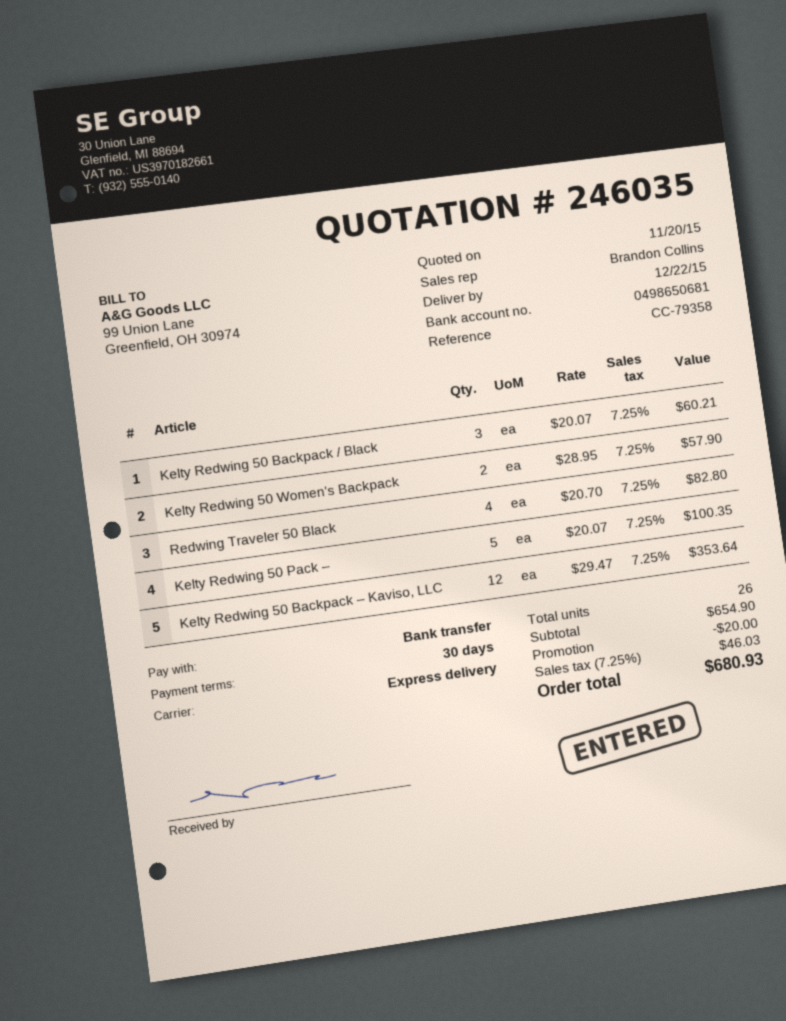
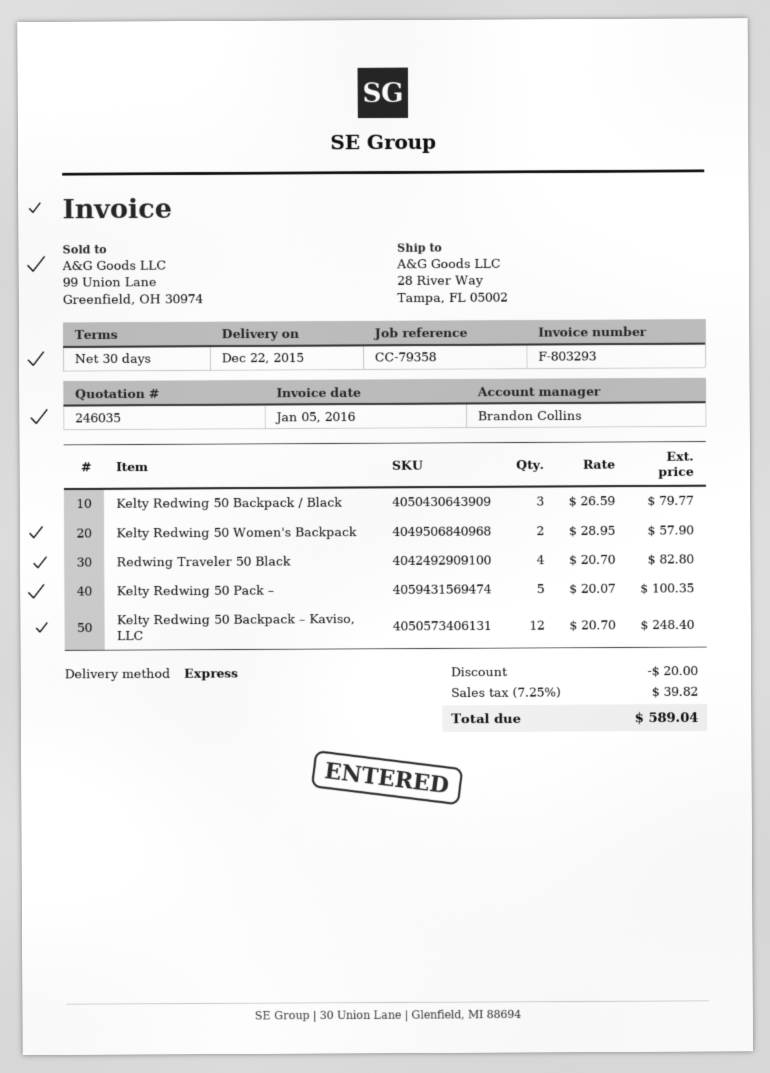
Kelty Redwing 50 Backpack / Black: 3 x 20.07 = 60.21 -> 3 x 26.59 = 79.77
Kelty Redwing 50 Backpack – Kaviso, LLC: 12 x 29.47 = 353.64 -> 12 x 20.70 = 248.40
tax: 7.25% = 46.03 -> 7.25% = 39.82
total: 680.93 -> 589.04

